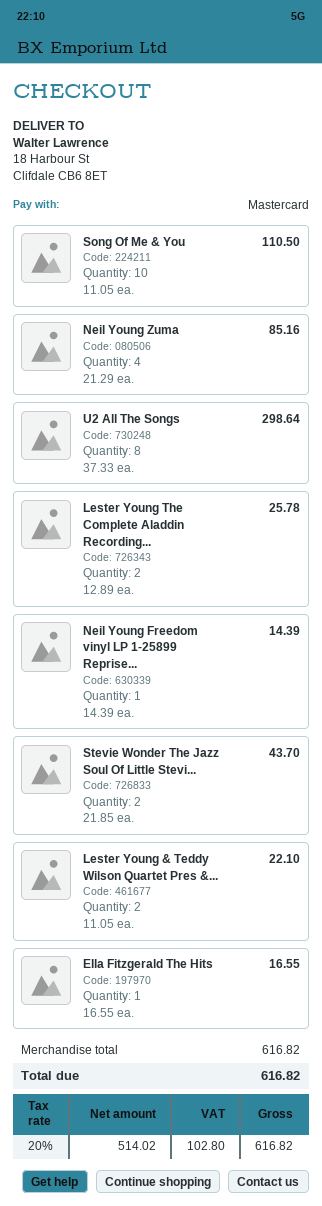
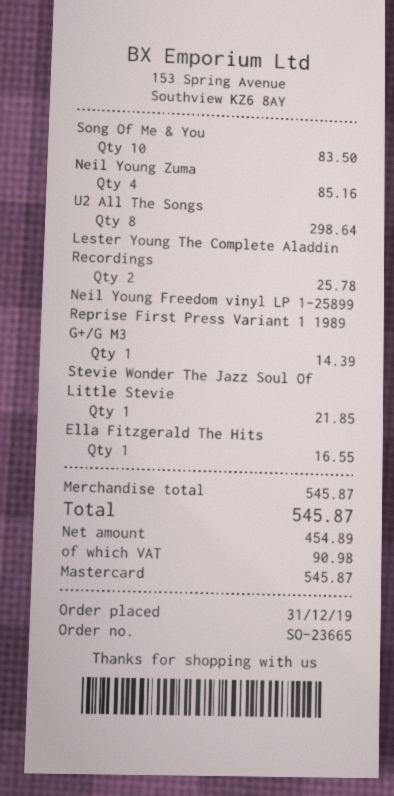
Song Of Me & You: 10 for 110.50 -> 10 for 83.50
Stevie Wonder The Jazz Soul Of Little Stevi...: 2 for 43.70 -> 1 for 21.85
Lester Young & Teddy Wilson Quartet Pres &...: 2 for 22.10 -> none
subtotal: 616.82 -> 545.87
net: 514.02 -> 454.89
tax: 102.80 -> 90.98
total: 616.82 -> 545.87

